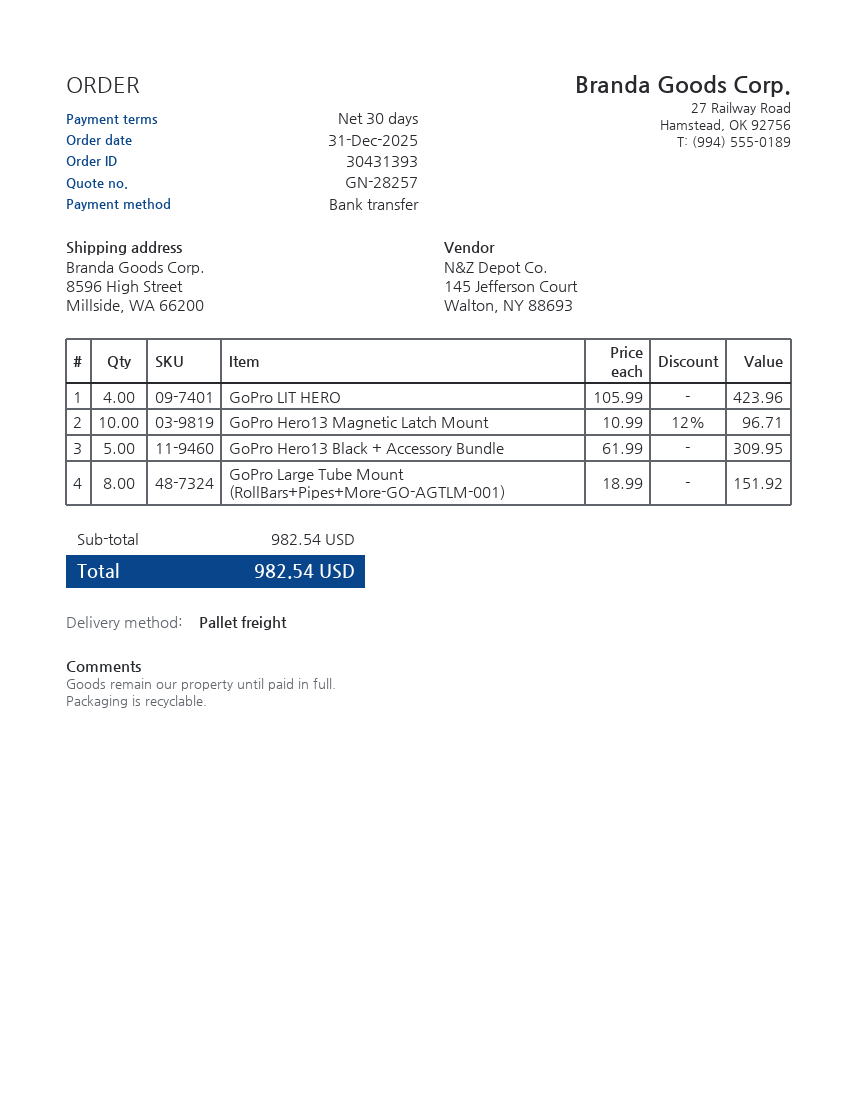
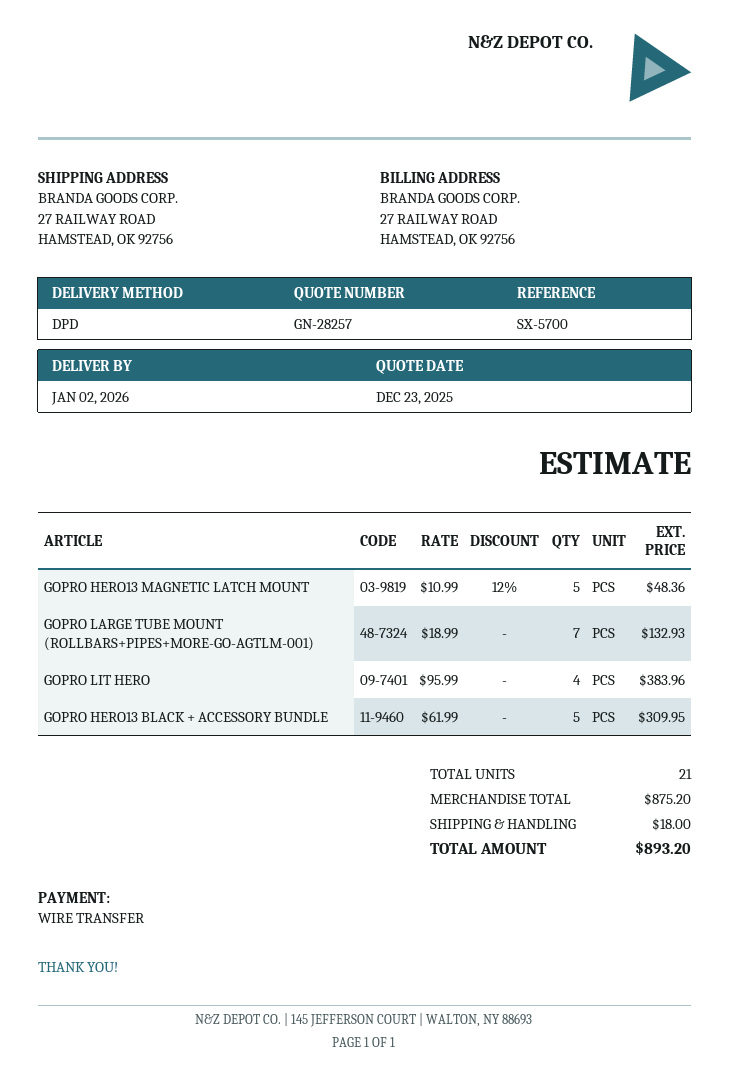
shipping method: pallet freight -> DPD
ship to: 8596 High Street, Millside, WA 66200 -> 27 RAILWAY ROAD, HAMSTEAD, OK 92756
GoPro LIT HERO: 4 x 105.99 = 423.96 -> 4 x 95.99 = 383.96
GoPro Hero13 Magnetic Latch Mount: 10 x 10.99 - 12% = 96.71 -> 5 x 10.99 - 12% = 48.36
GoPro Large Tube Mount (RollBars+Pipes+More-GO-AGTLM-001): 8 x 18.99 = 151.92 -> 7 x 18.99 = 132.93
subtotal: 982.54 -> 875.20
shipping: none -> 18.00
total: 982.54 -> 893.20

